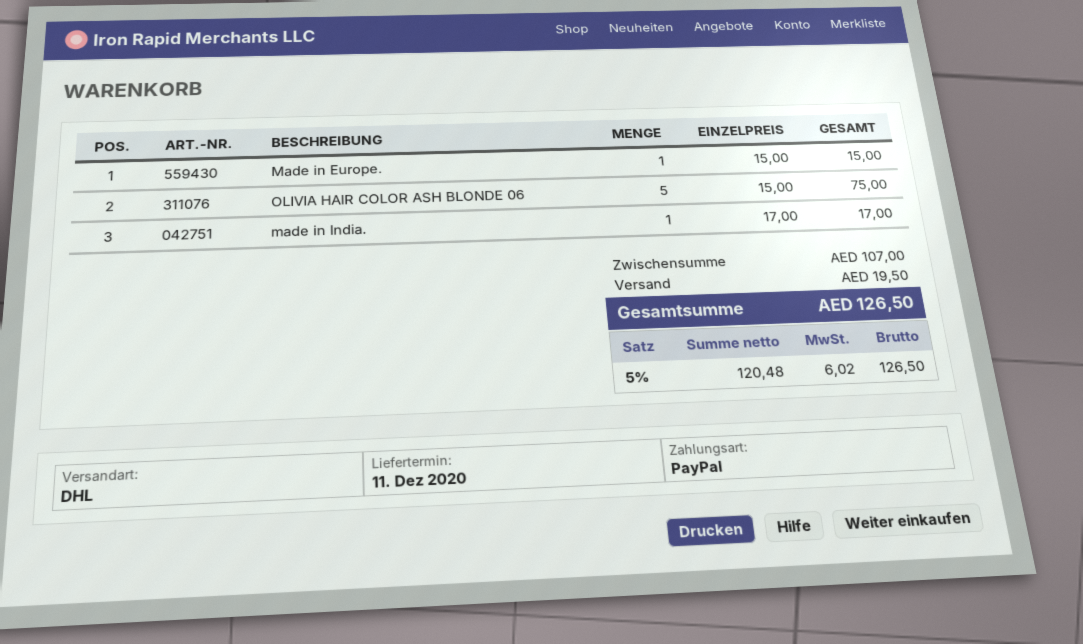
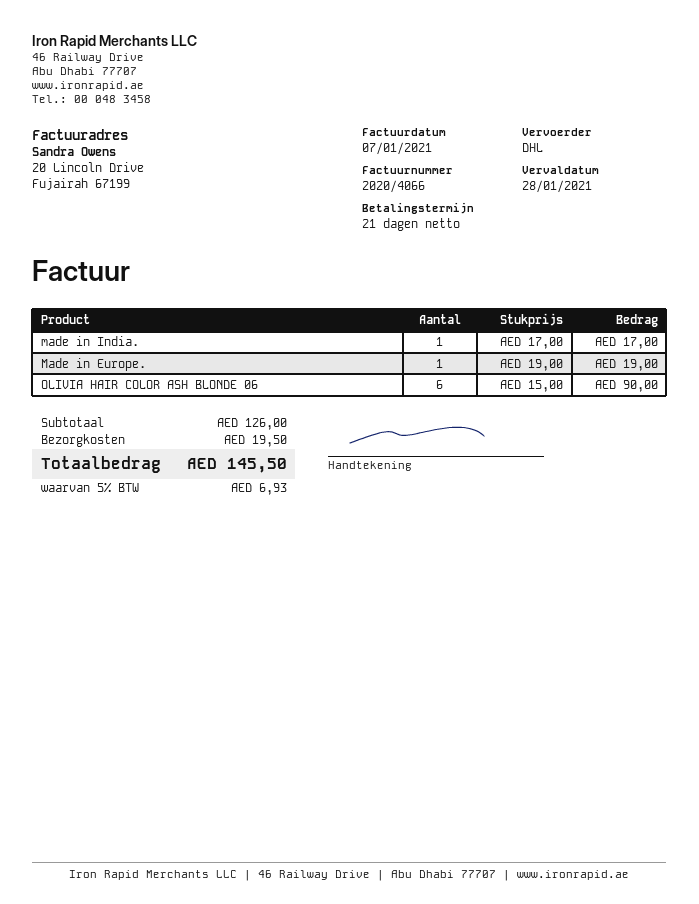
Made in Europe.: 1 x 15.00 = 15.00 -> 1 x 19.00 = 19.00
OLIVIA HAIR COLOR ASH BLONDE 06: 5 x 15.00 = 75.00 -> 6 x 15.00 = 90.00
subtotal: 107.00 -> 126.00
tax: 5% = 6.02 -> 5% = 6.93
total: 126.50 -> 145.50

